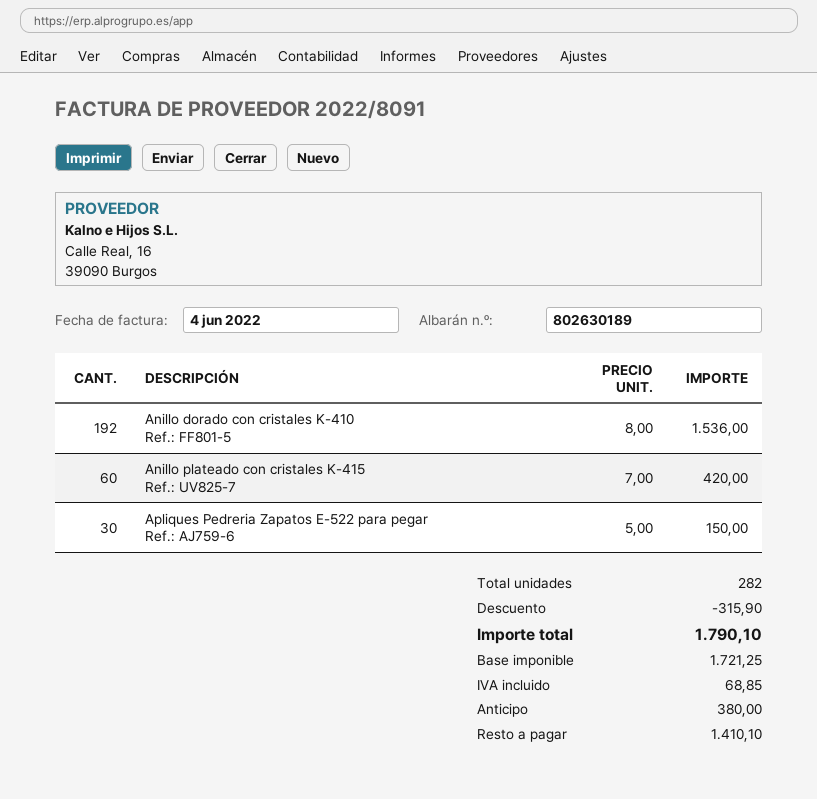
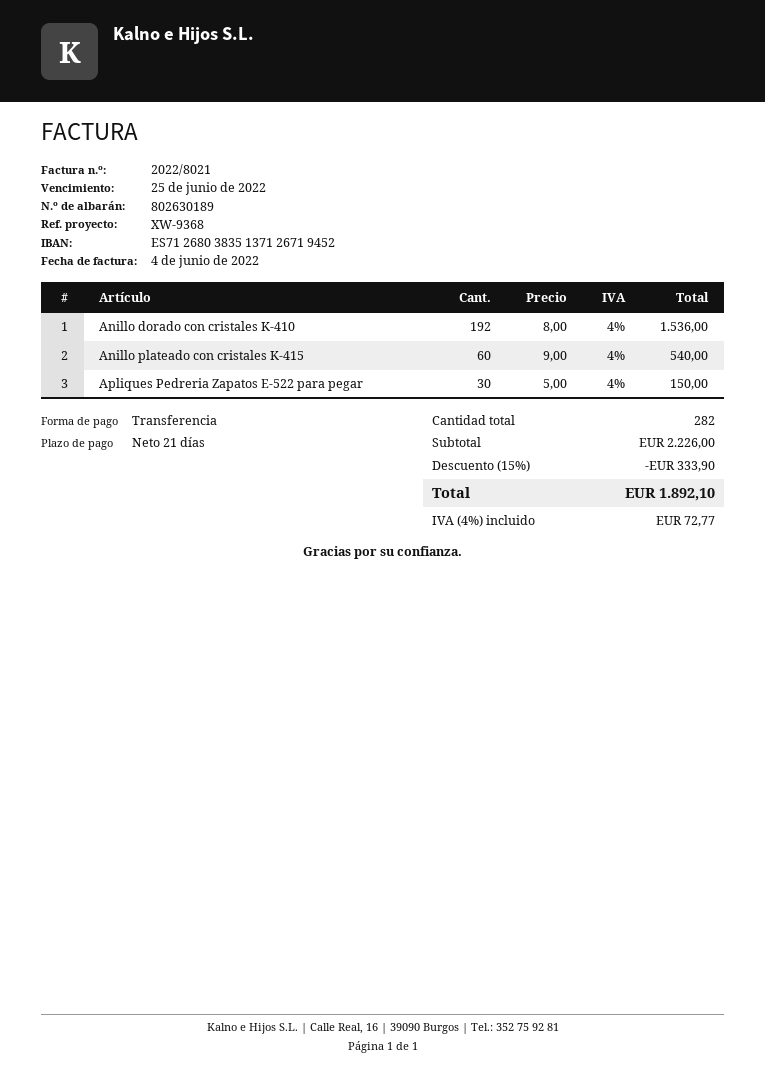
invoice number: 2022/8091 -> 2022/8021
Anillo plateado con cristales K-415: 60 x 7.00 = 420.00 -> 60 x 9.00 = 540.00
discount: 315.90 -> 333.90
tax: 68.85 -> 72.77
total: 1790.10 -> 1892.10

